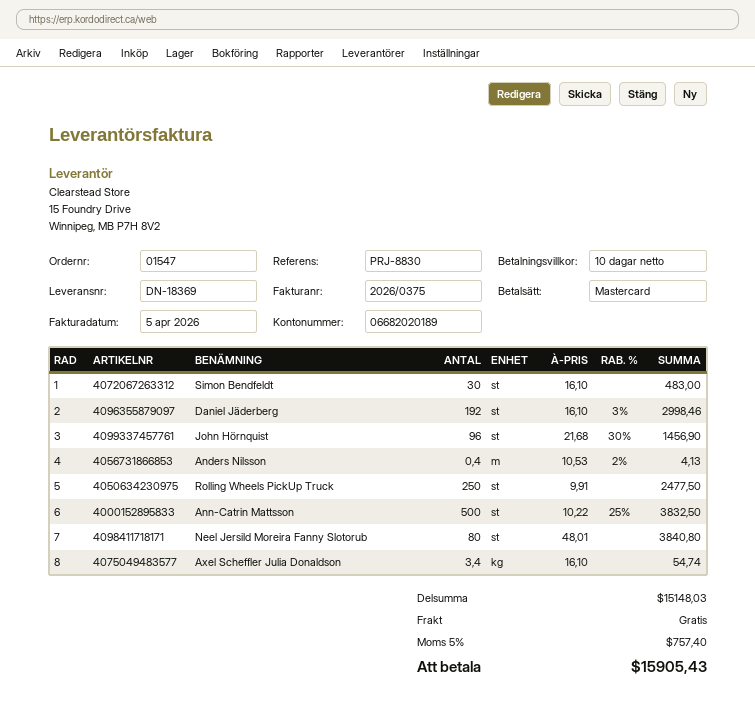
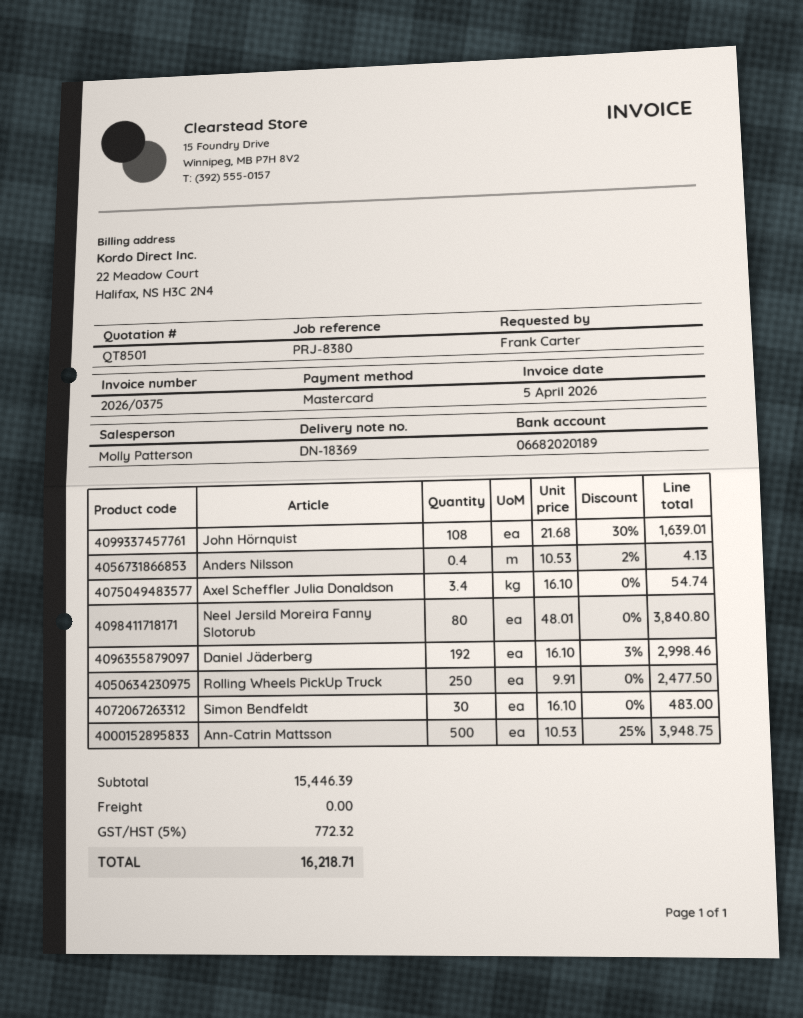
reference: PRJ-8830 -> PRJ-8380
John Hörnquist: 96 x 21.68 - 30% = 1456.90 -> 108 x 21.68 - 30% = 1639.01
Ann-Catrin Mattsson: 500 x 10.22 - 25% = 3832.50 -> 500 x 10.53 - 25% = 3948.75
subtotal: 15148.03 -> 15446.39
tax: 5% = 757.40 -> 5% = 772.32
total: 15905.43 -> 16218.71

